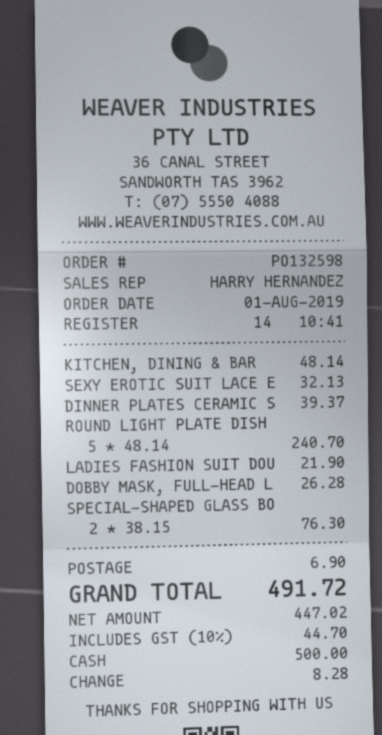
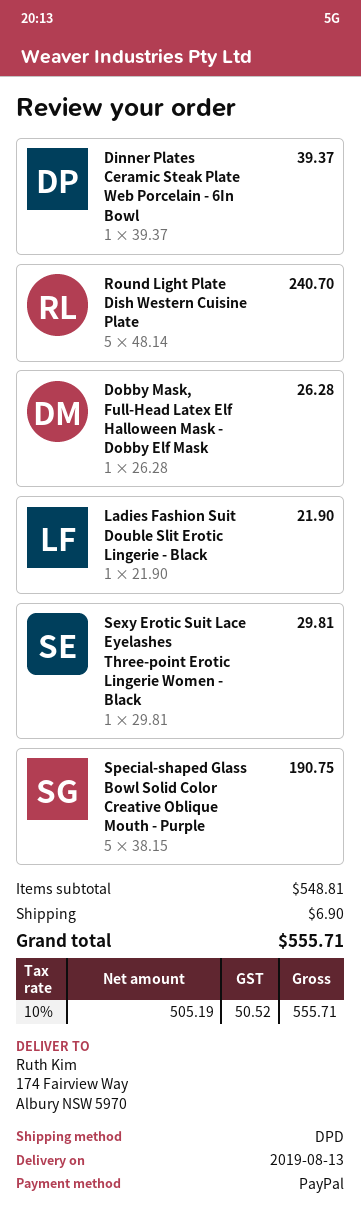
payment method: cash -> PayPal
KITCHEN, DINING & BAR: 1 x 48.14 = 48.14 -> none
SEXY EROTIC SUIT LACE E: 1 x 32.13 = 32.13 -> 1 x 29.81 = 29.81
SPECIAL-SHAPED GLASS BO: 2 x 38.15 = 76.30 -> 5 x 38.15 = 190.75
net: 447.02 -> 505.19
tax: 10% = 44.70 -> 10% = 50.52
total: 491.72 -> 555.71

